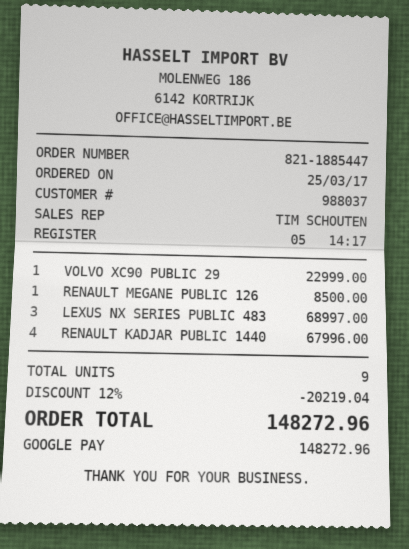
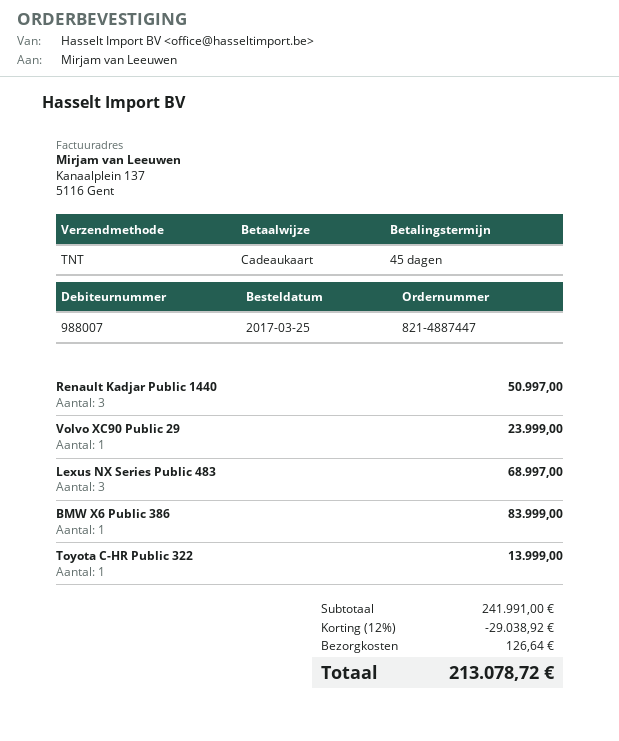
order number: 821-1885447 -> 821-4887447
customer number: 988037 -> 988007
payment method: Google Pay -> gift card
VOLVO XC90 PUBLIC 29: 1 for 22999.00 -> 1 for 23999.00
RENAULT MEGANE PUBLIC 126: 1 for 8500.00 -> none
RENAULT KADJAR PUBLIC 1440: 4 for 67996.00 -> 3 for 50997.00
BMW X6 Public 386: none -> 1 for 83999.00
Toyota C-HR Public 322: none -> 1 for 13999.00
discount: 12% = 20219.04 -> 12% = 29038.92
shipping: none -> 126.64
total: 148272.96 -> 213078.72

